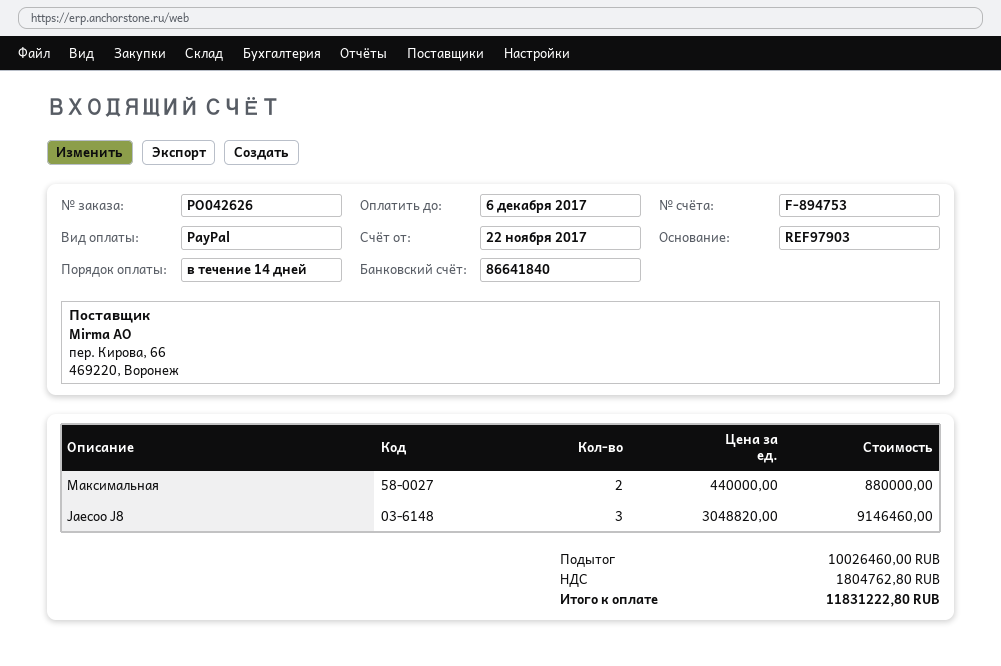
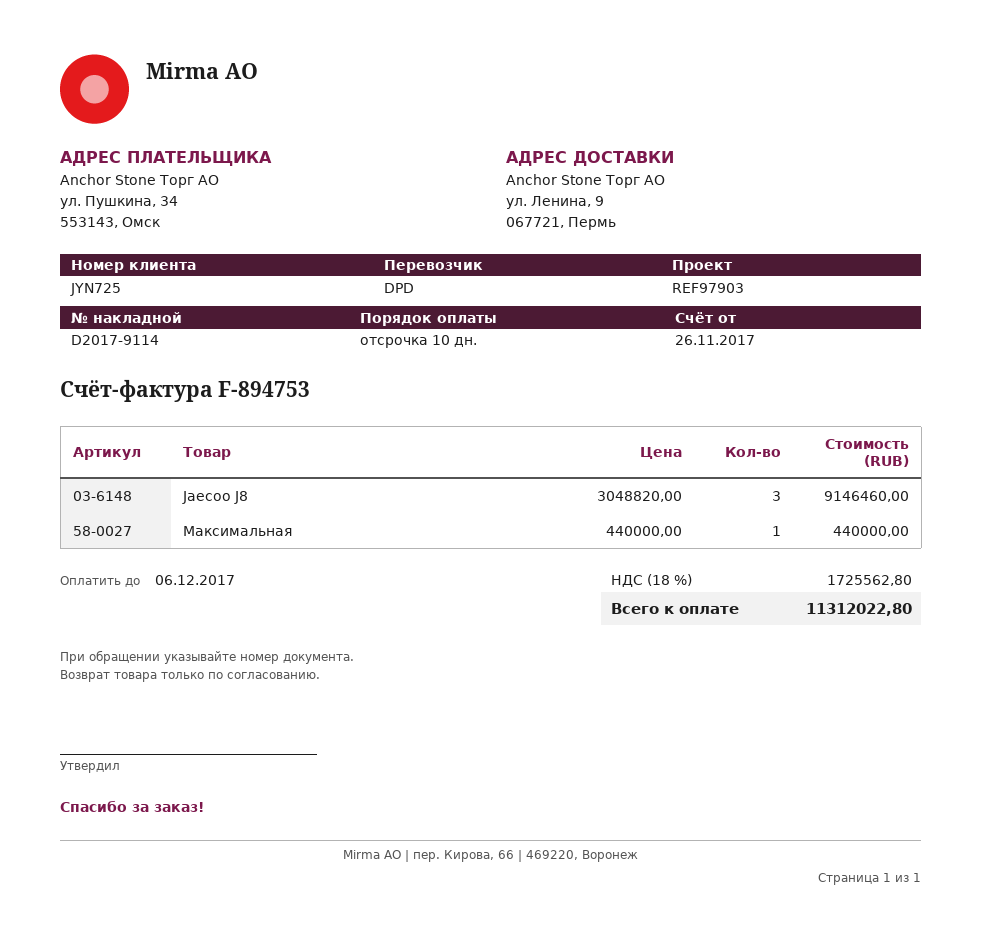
invoice date: 2017-11-22 -> 2017-11-26
payment terms: 14 days -> 10 days
Максимальная: 2 x 440000.00 = 880000.00 -> 1 x 440000.00 = 440000.00
tax: 1804762.80 -> 1725562.80
total: 11831222.80 -> 11312022.80

